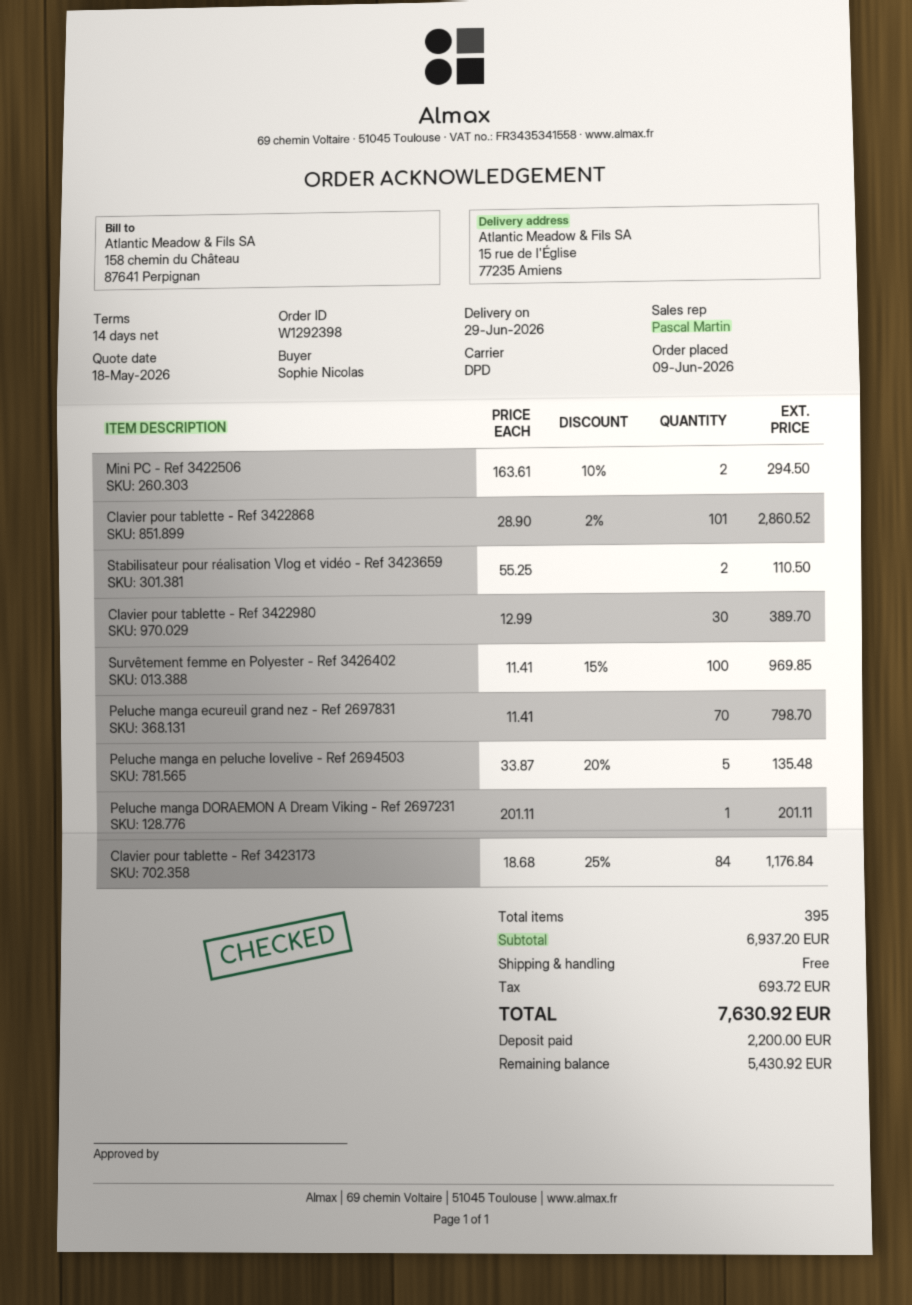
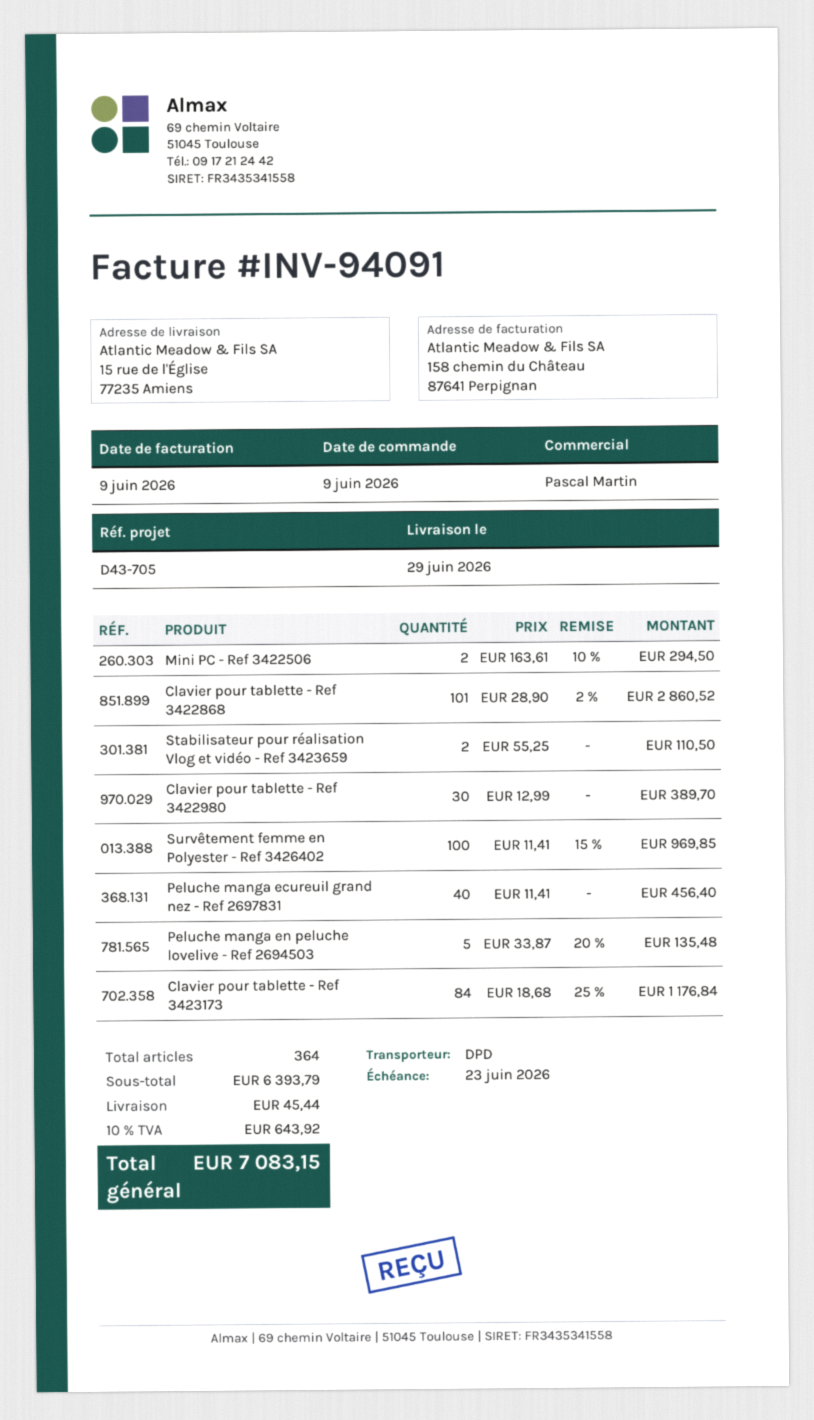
Peluche manga ecureuil grand nez - Ref 2697831: 70 x 11.41 = 798.70 -> 40 x 11.41 = 456.40
Peluche manga DORAEMON A Dream Viking - Ref 2697231: 1 x 201.11 = 201.11 -> none
total quantity: 395 -> 364
subtotal: 6937.20 -> 6393.79
shipping: 0.00 -> 45.44
tax: 693.72 -> 643.92
total: 7630.92 -> 7083.15

